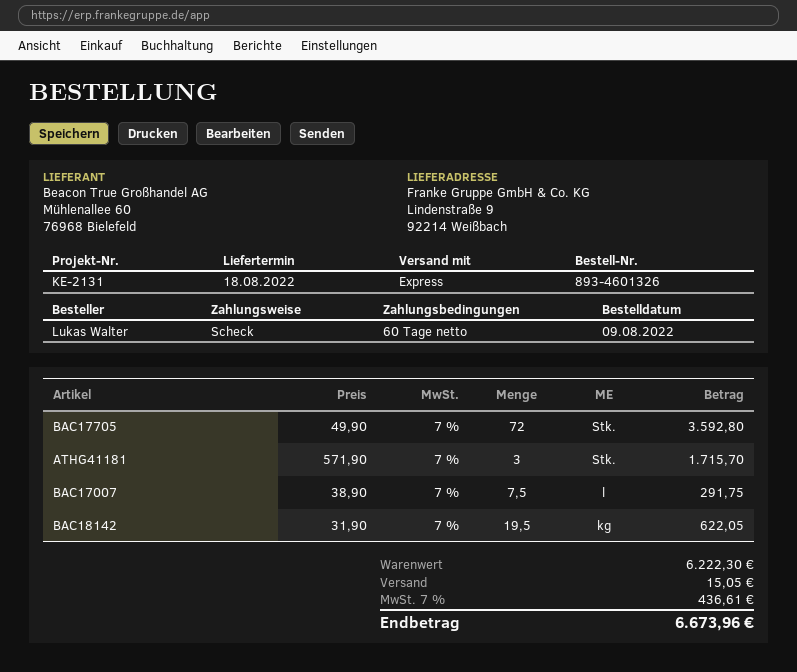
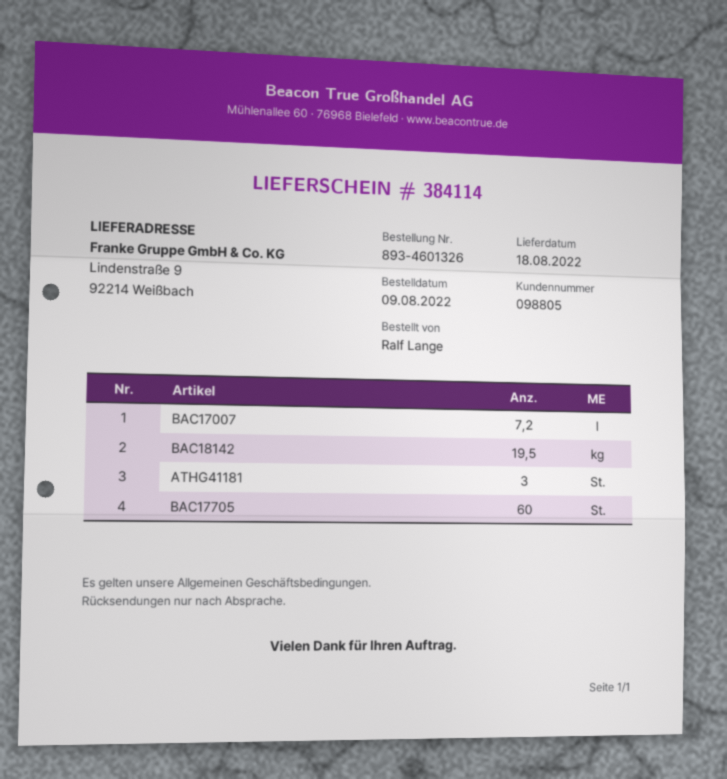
ordered by: Lukas Walter -> Ralf Lange
BAC17705: 72 -> 60
BAC17007: 7.5 -> 7.2

